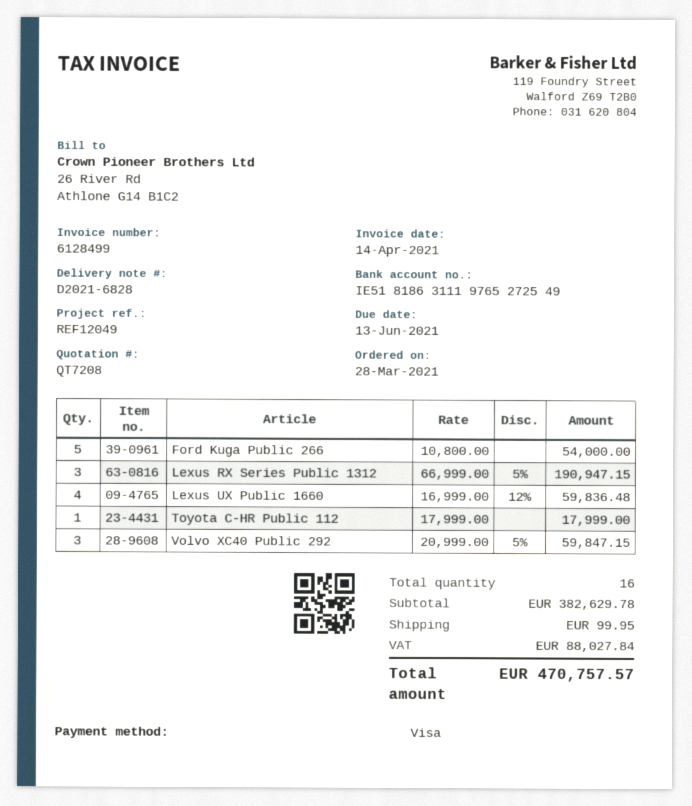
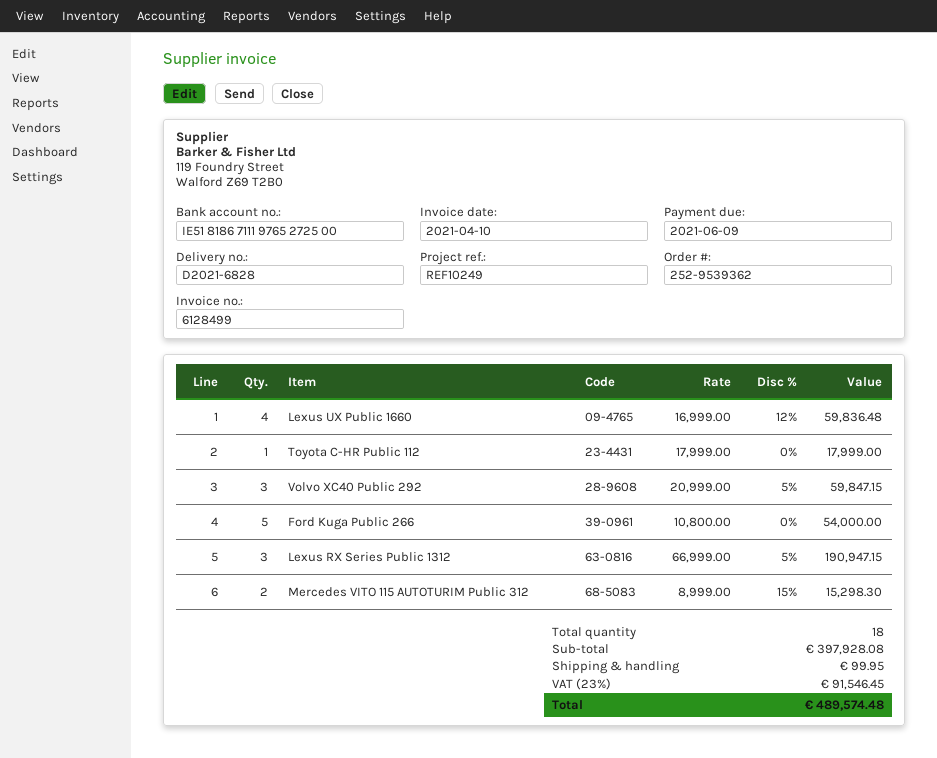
invoice date: 2021-04-14 -> 2021-04-10
due date: 2021-06-13 -> 2021-06-09
reference: REF12049 -> REF10249
bank account: IE51818631119765272549 -> IE51818671119765272500
Mercedes VITO 115 AUTOTURIM Public 312: none -> 2 x 8999.00 - 15% = 15298.30
total quantity: 16 -> 18
subtotal: 382629.78 -> 397928.08
tax: 88027.84 -> 91546.45
total: 470757.57 -> 489574.48

